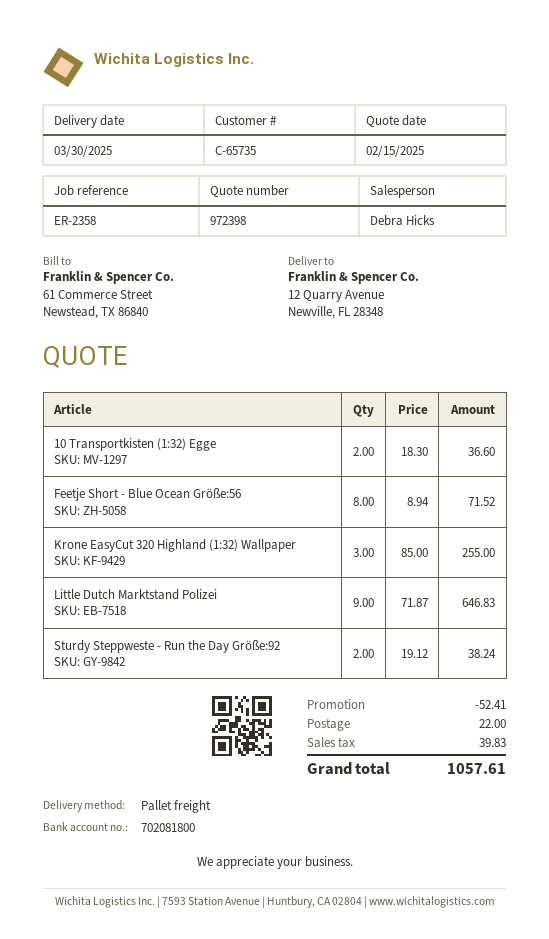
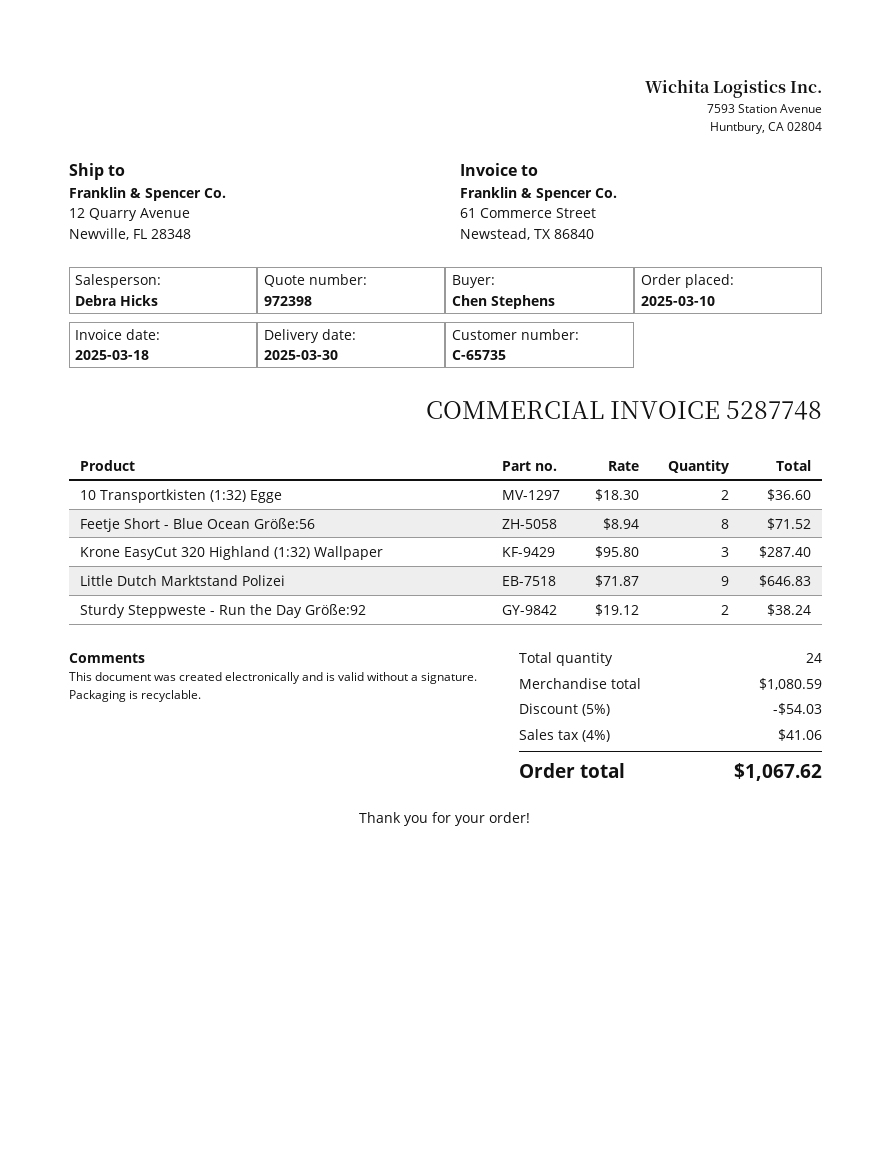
Krone EasyCut 320 Highland (1:32) Wallpaper: 3 x 85.00 = 255.00 -> 3 x 95.80 = 287.40
discount: 52.41 -> 54.03
shipping: 22.00 -> none
tax: 39.83 -> 41.06
total: 1057.61 -> 1067.62

